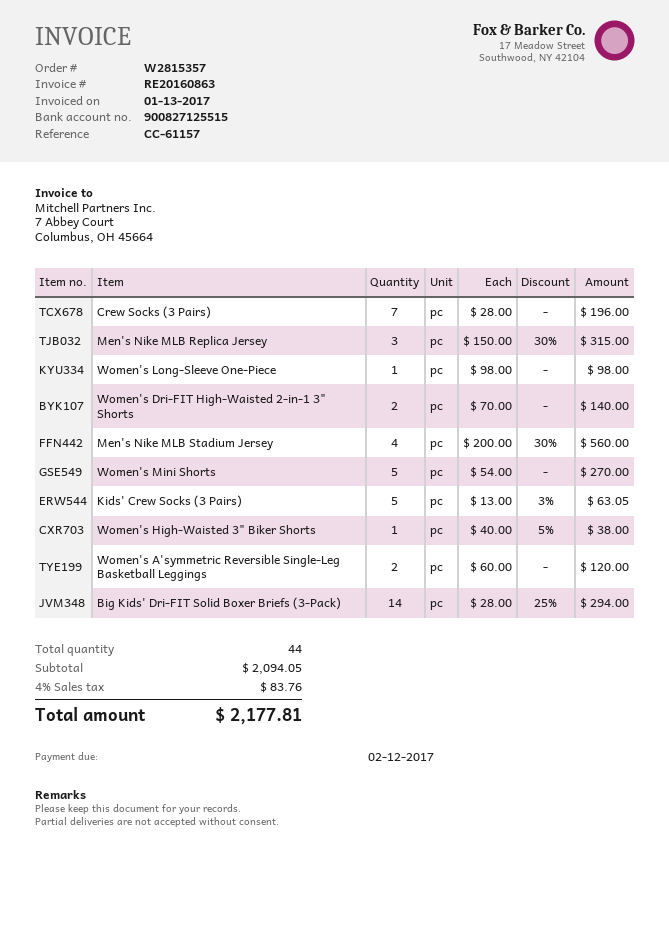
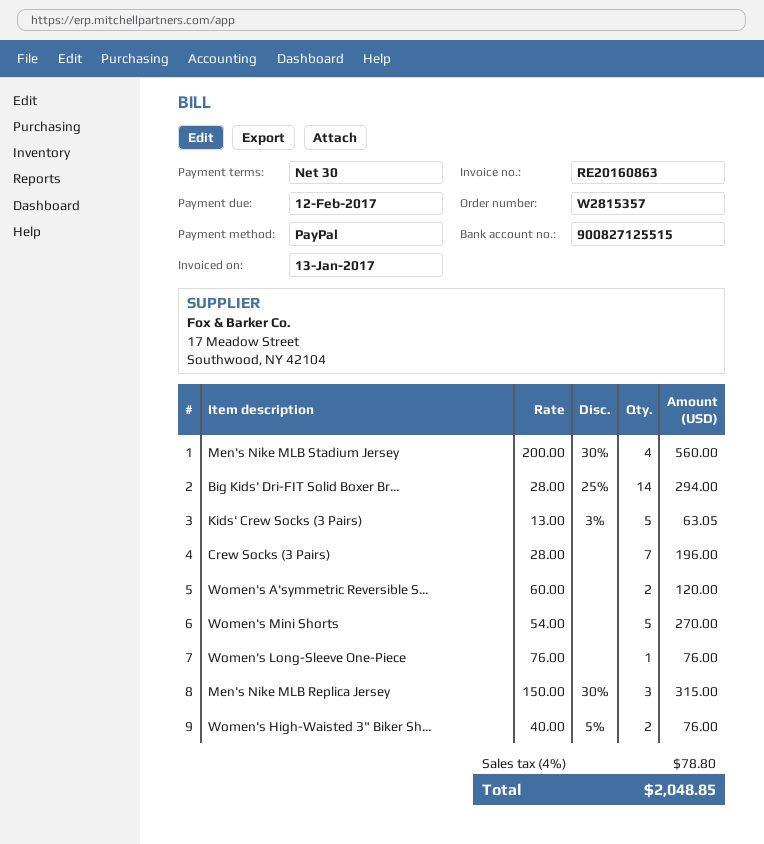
Women's Long-Sleeve One-Piece: 1 x 98.00 = 98.00 -> 1 x 76.00 = 76.00
Women's Dri-FIT High-Waisted 2-in-1 3" Shorts: 2 x 70.00 = 140.00 -> none
Women's High-Waisted 3" Biker Shorts: 1 x 40.00 - 5% = 38.00 -> 2 x 40.00 - 5% = 76.00
tax: 4% = 83.76 -> 4% = 78.80
total: 2177.81 -> 2048.85

